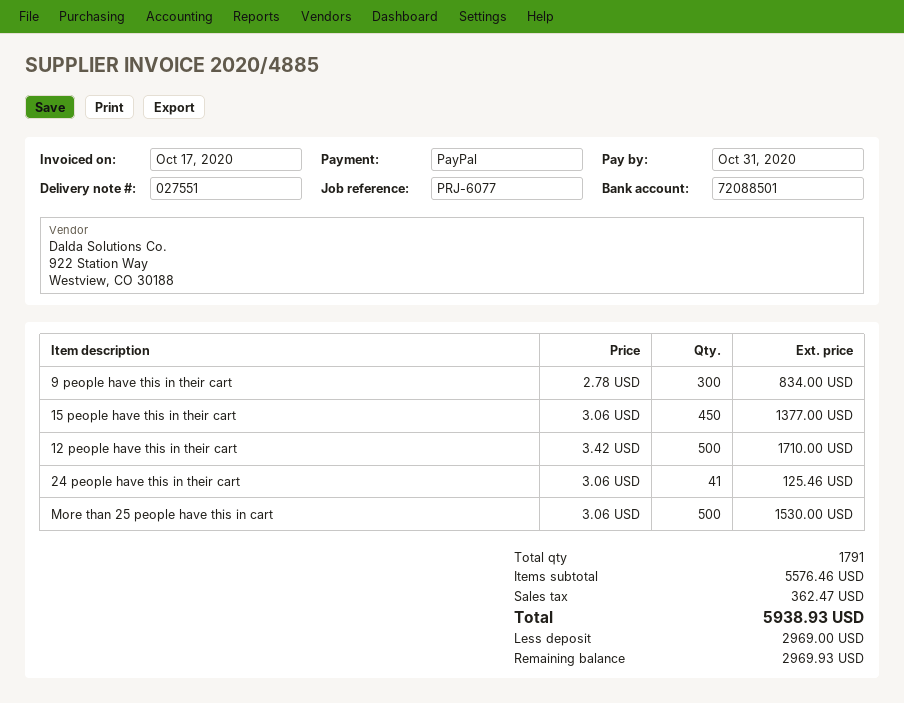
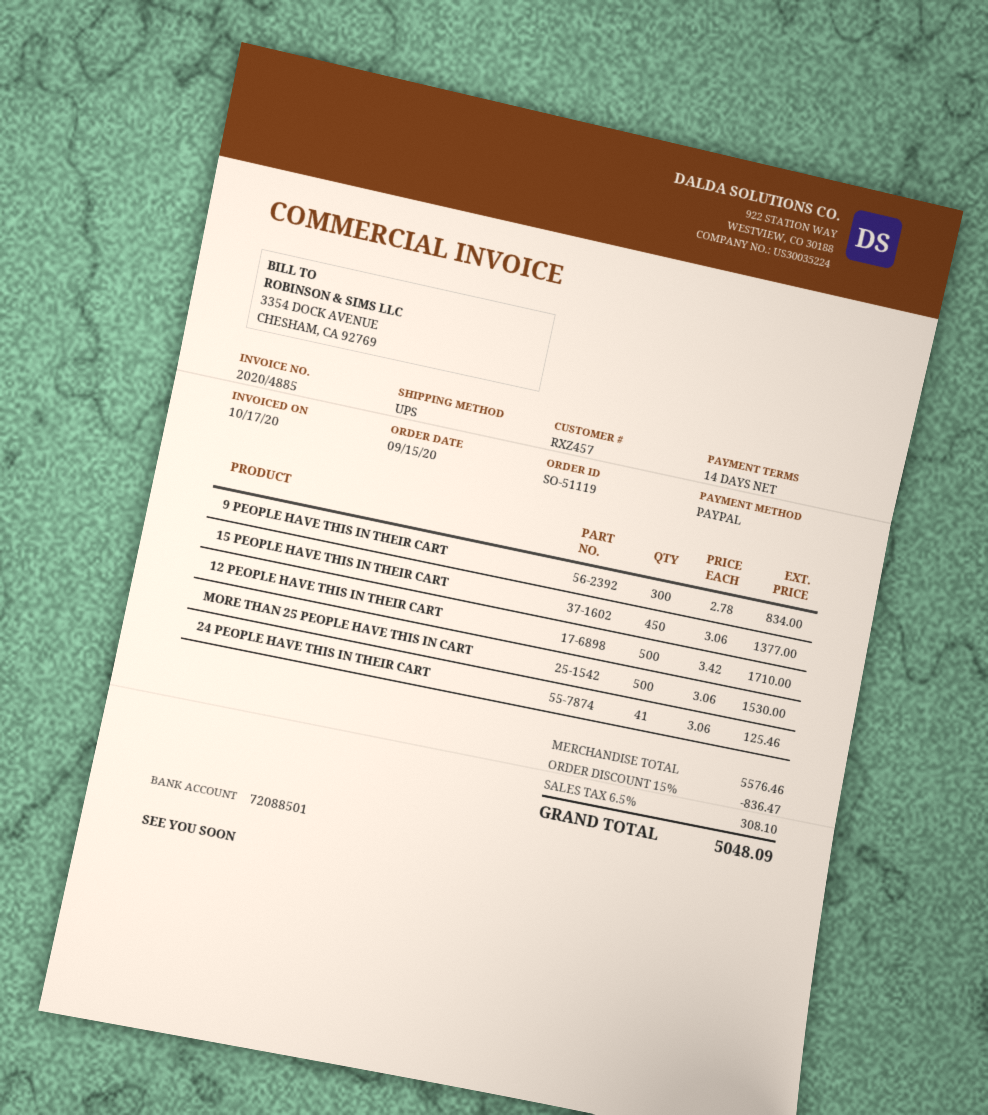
discount: none -> 15% = 836.47
tax: 362.47 -> 308.10
total: 5938.93 -> 5048.09

